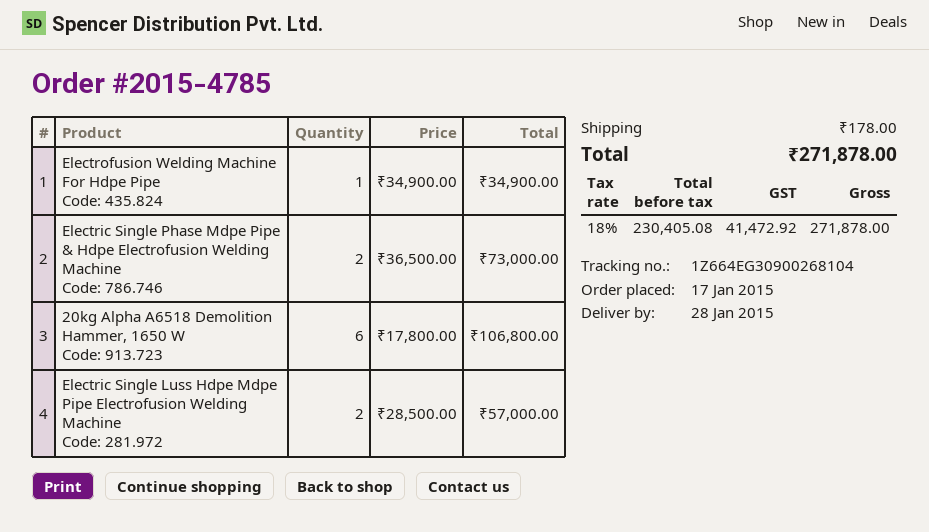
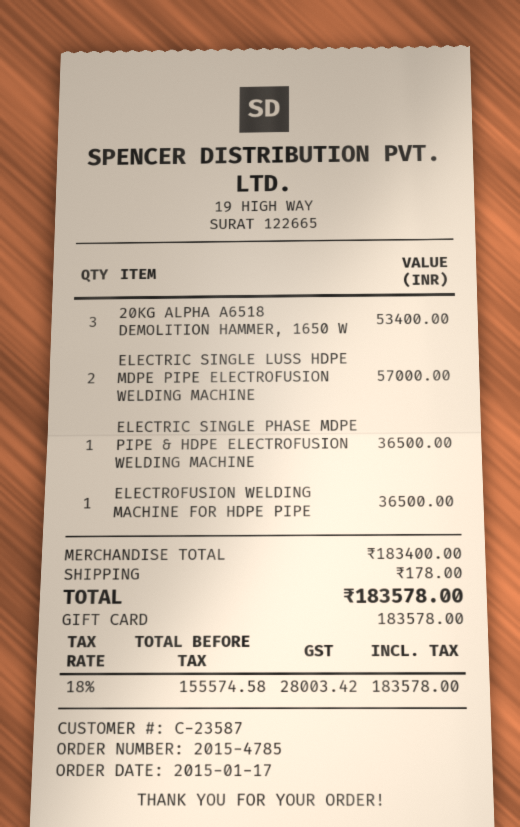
Electrofusion Welding Machine For Hdpe Pipe: 1 for 34900.00 -> 1 for 36500.00
Electric Single Phase Mdpe Pipe & Hdpe Electrofusion Welding Machine: 2 for 73000.00 -> 1 for 36500.00
20kg Alpha A6518 Demolition Hammer, 1650 W: 6 for 106800.00 -> 3 for 53400.00
net: 230405.08 -> 155574.58
tax: 18% = 41472.92 -> 18% = 28003.42
total: 271878.00 -> 183578.00

